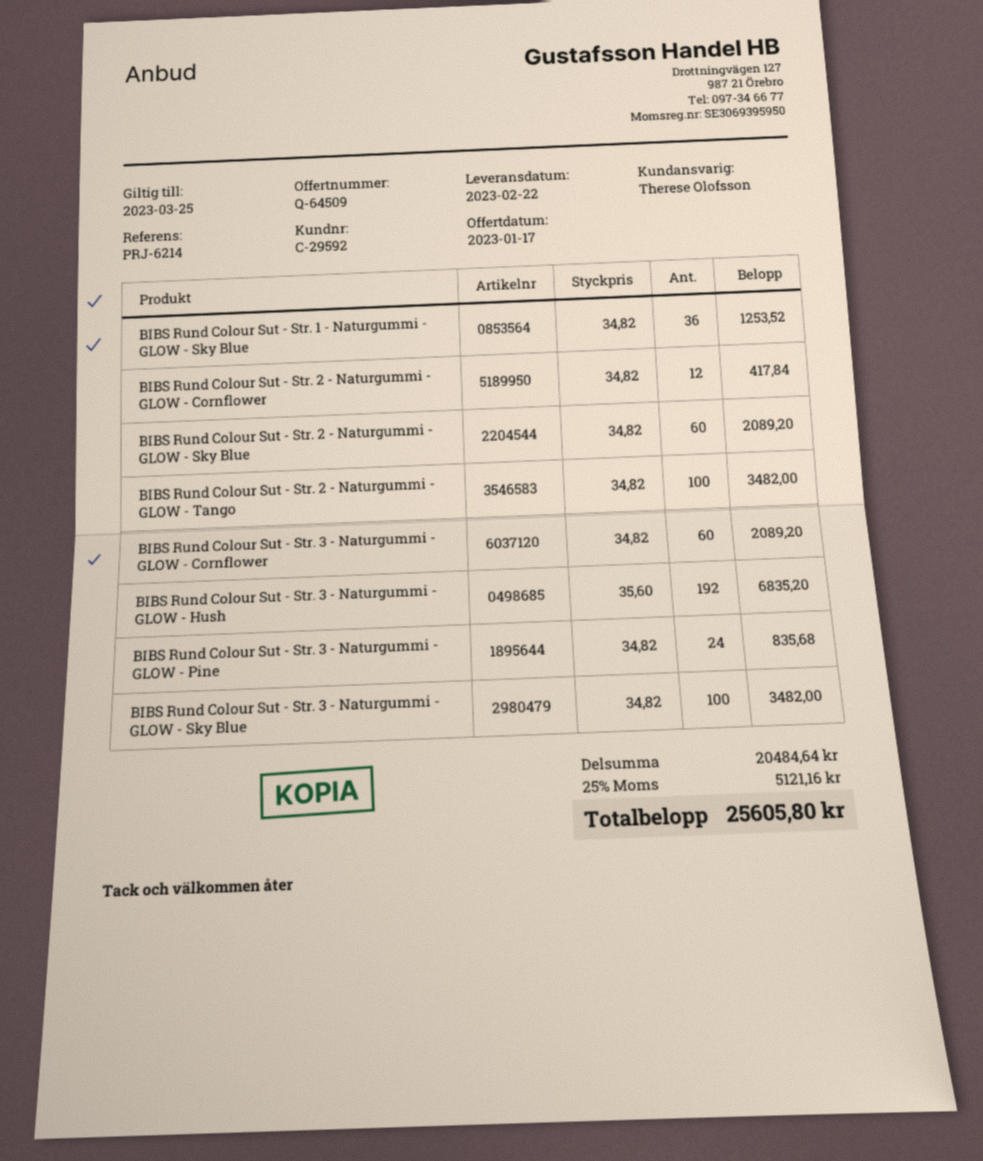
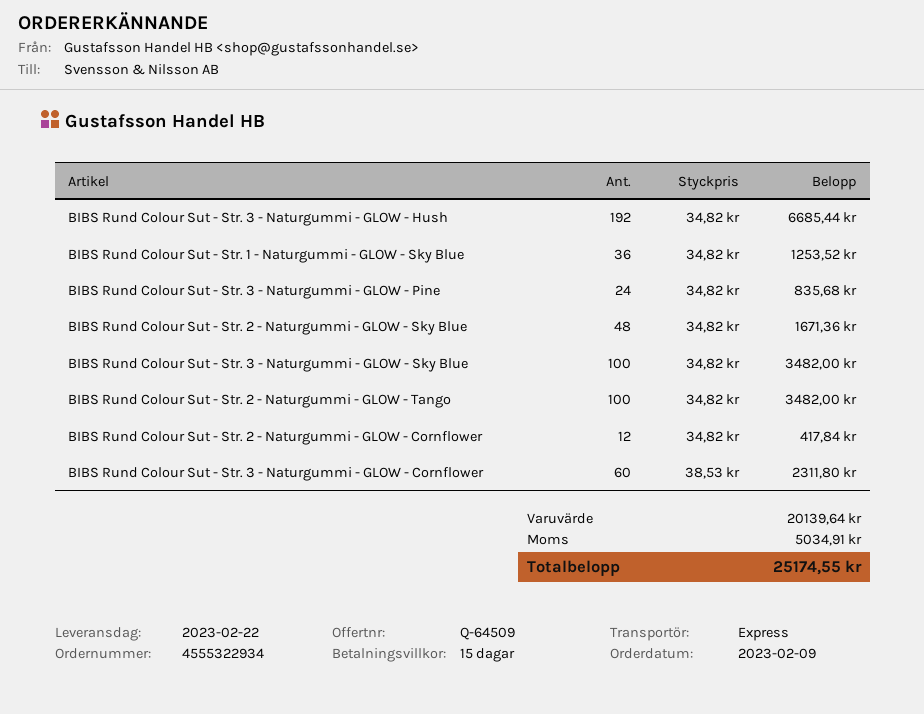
BIBS Rund Colour Sut - Str. 2 - Naturgummi - GLOW - Sky Blue: 60 x 34.82 = 2089.20 -> 48 x 34.82 = 1671.36
BIBS Rund Colour Sut - Str. 3 - Naturgummi - GLOW - Cornflower: 60 x 34.82 = 2089.20 -> 60 x 38.53 = 2311.80
BIBS Rund Colour Sut - Str. 3 - Naturgummi - GLOW - Hush: 192 x 35.60 = 6835.20 -> 192 x 34.82 = 6685.44
subtotal: 20484.64 -> 20139.64
tax: 5121.16 -> 5034.91
total: 25605.80 -> 25174.55

